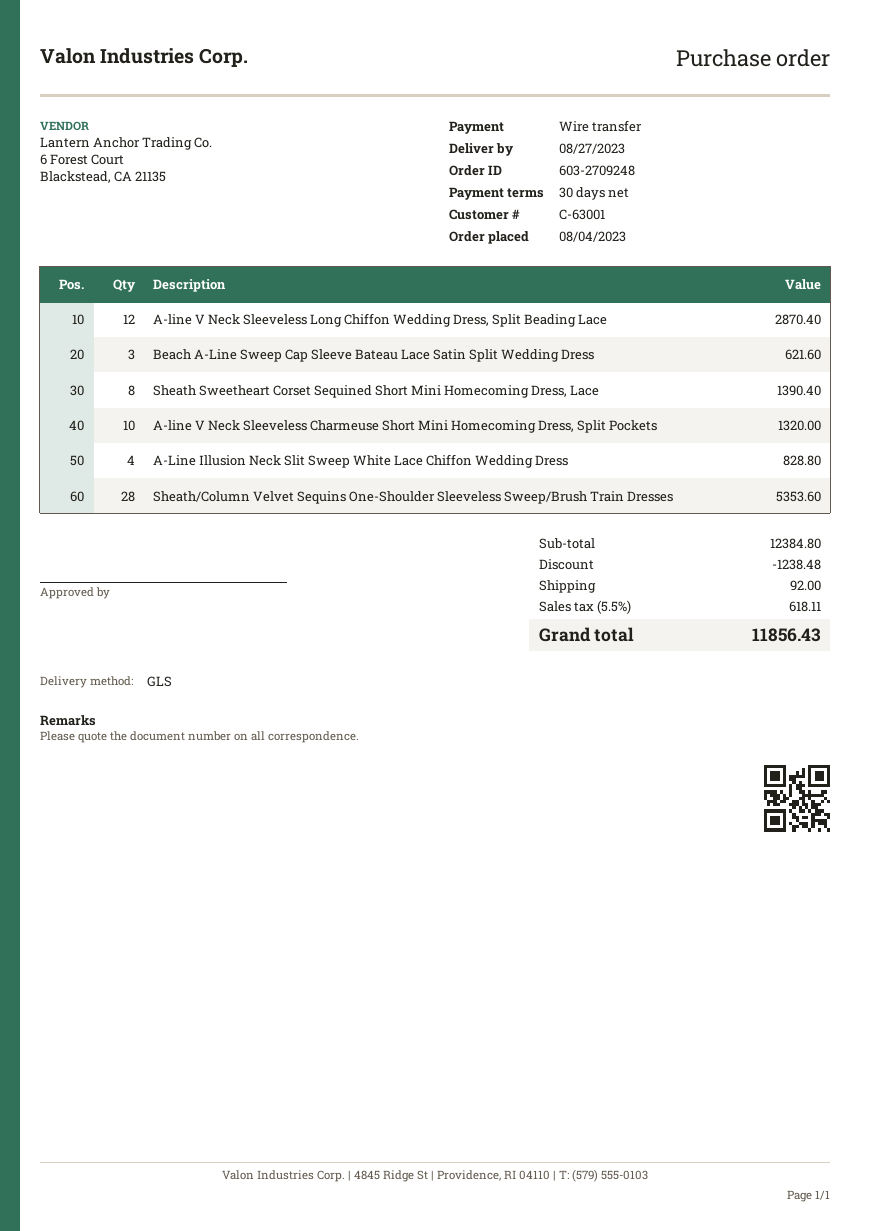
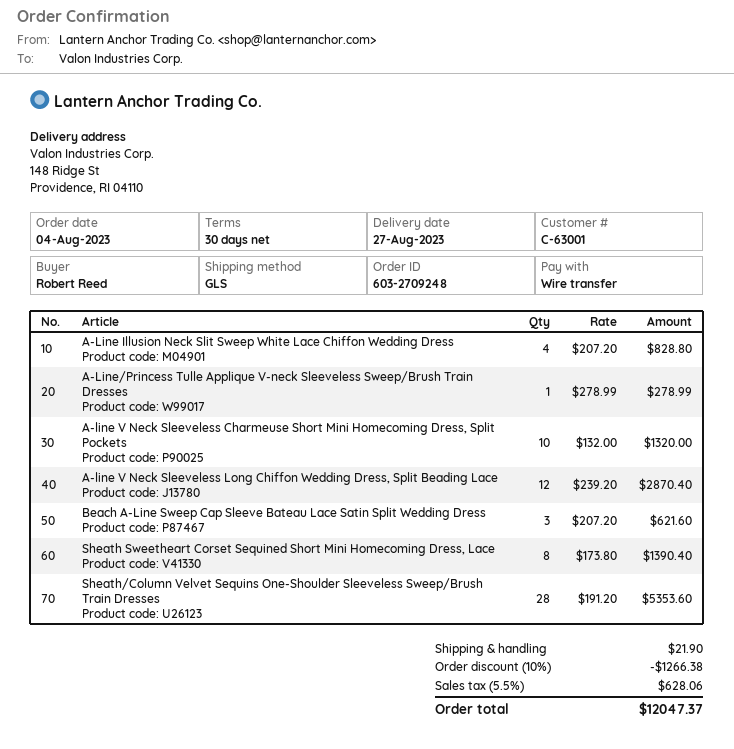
A-Line/Princess Tulle Applique V-neck Sleeveless Sweep/Brush Train Dresses: none -> 1 for 278.99
discount: 1238.48 -> 1266.38
shipping: 92.00 -> 21.90
tax: 5.5% = 618.11 -> 5.5% = 628.06
total: 11856.43 -> 12047.37

